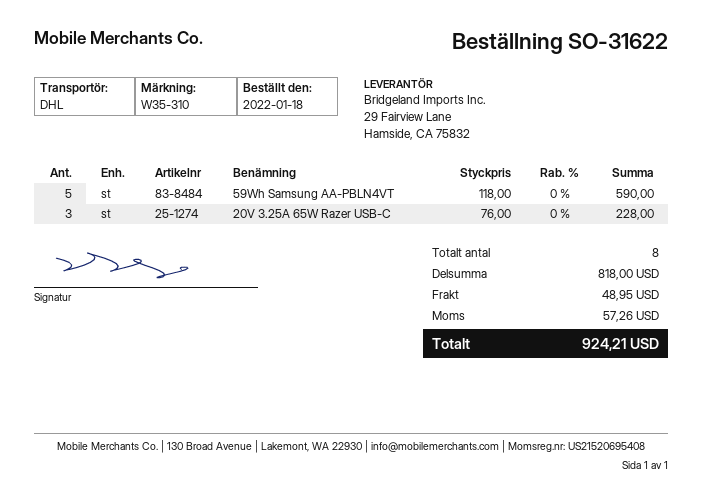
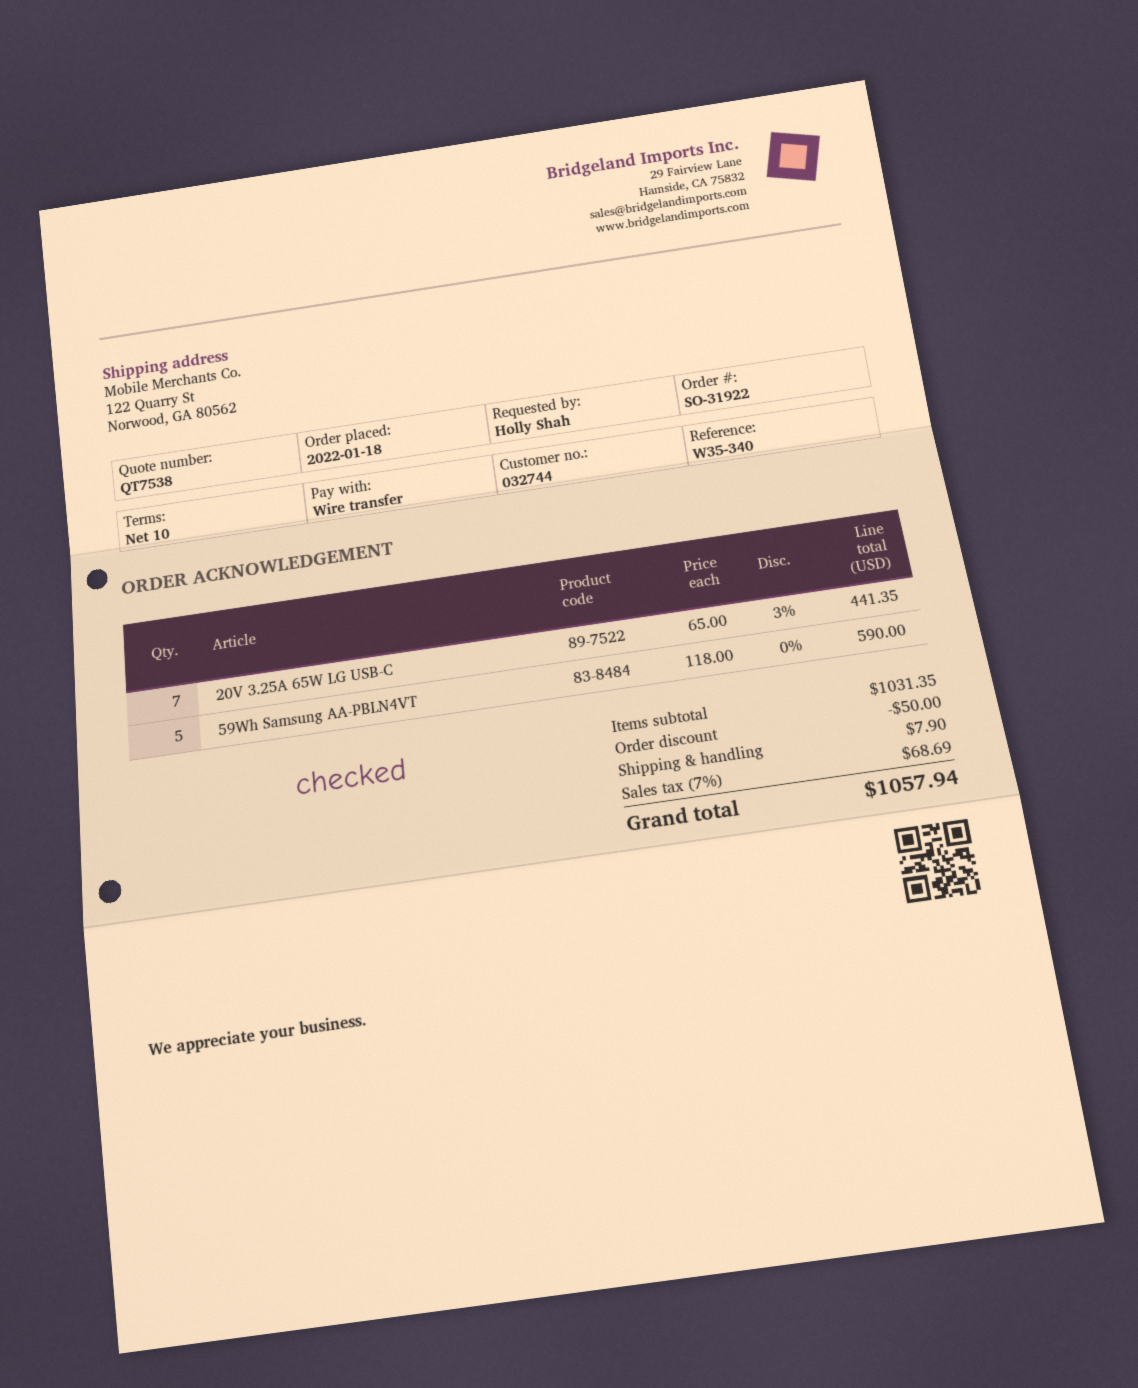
order number: SO-31622 -> SO-31922
reference: W35-310 -> W35-340
20V 3.25A 65W Razer USB-C: 3 x 76.00 = 228.00 -> none
20V 3.25A 65W LG USB-C: none -> 7 x 65.00 - 3% = 441.35
subtotal: 818.00 -> 1031.35
discount: none -> 50.00
shipping: 48.95 -> 7.90
tax: 57.26 -> 68.69
total: 924.21 -> 1057.94

